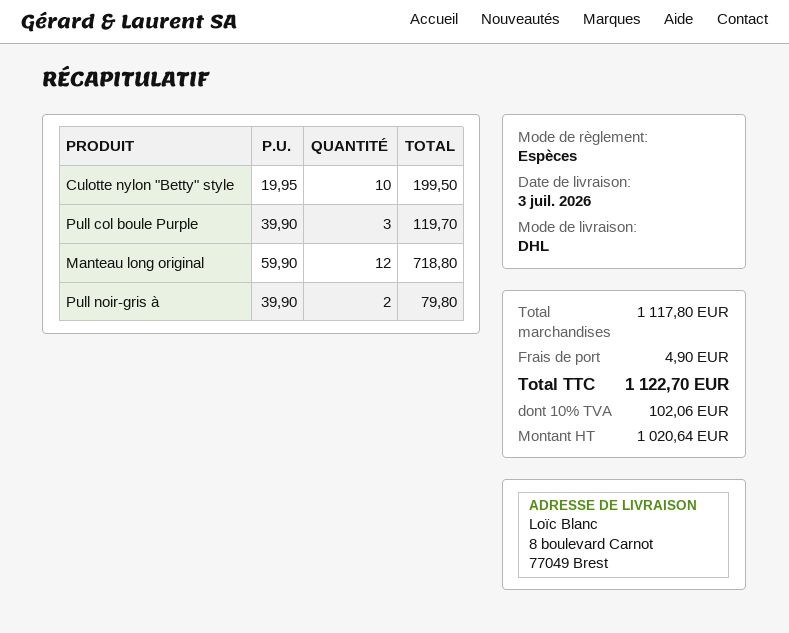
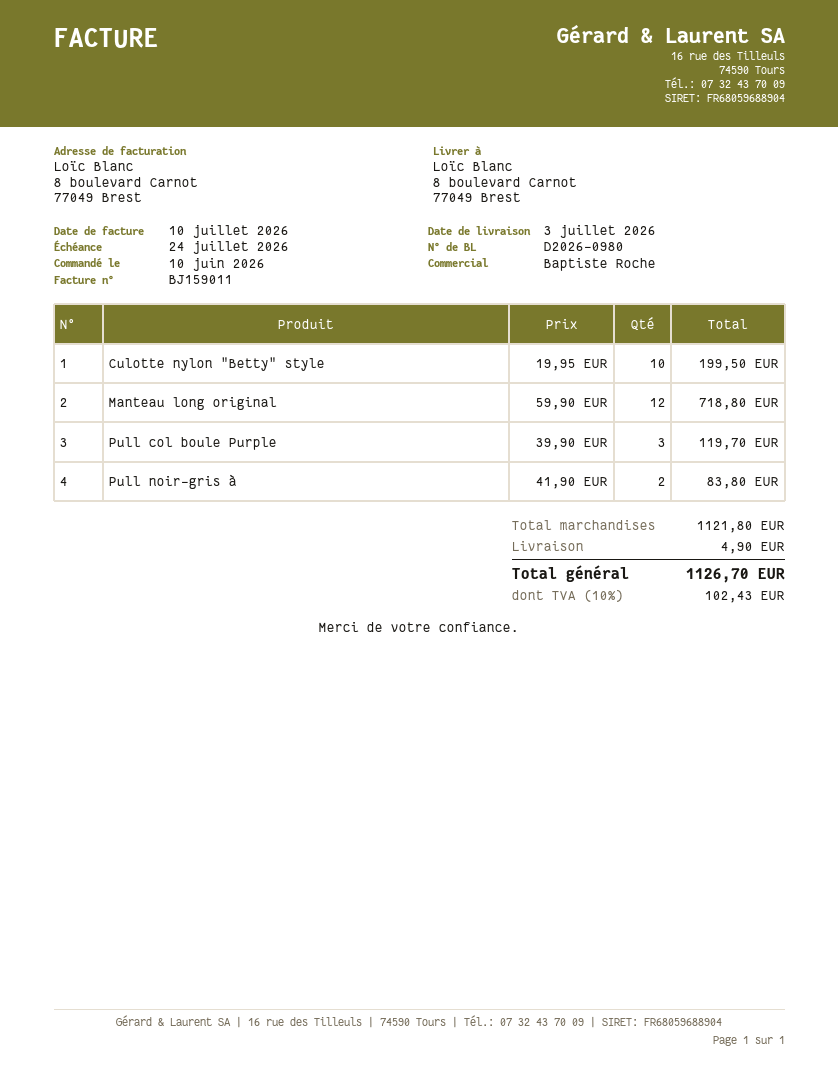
Pull noir-gris à: 2 x 39.90 = 79.80 -> 2 x 41.90 = 83.80
subtotal: 1117.80 -> 1121.80
tax: 10% = 102.06 -> 10% = 102.43
total: 1122.70 -> 1126.70

